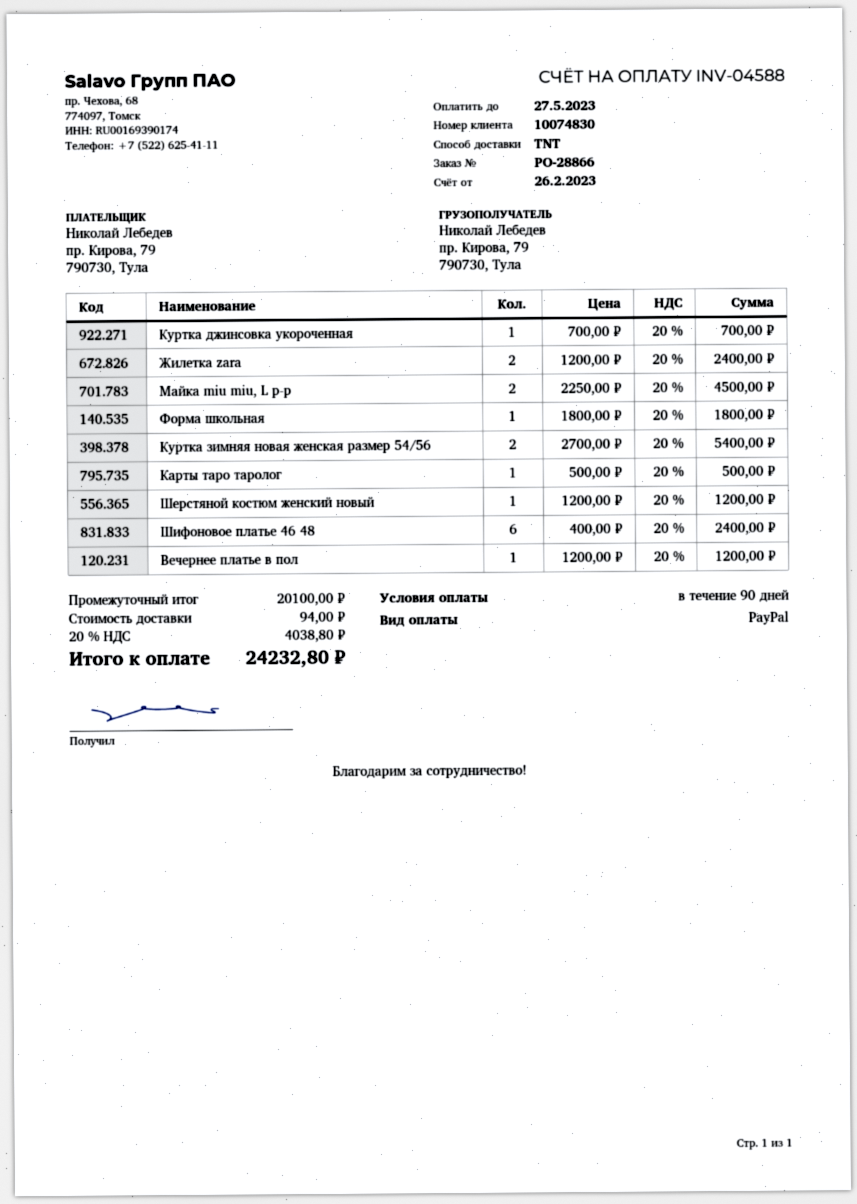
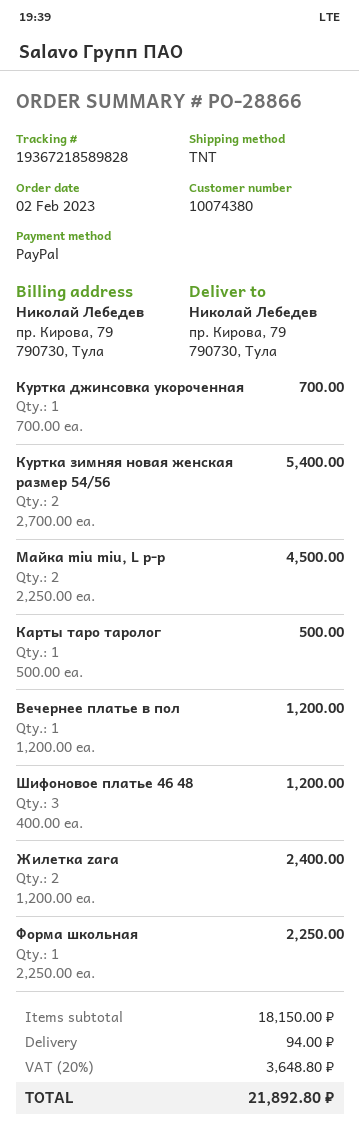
customer number: 10074830 -> 10074380
Форма школьная: 1 x 1800.00 = 1800.00 -> 1 x 2250.00 = 2250.00
Шерстяной костюм женский новый: 1 x 1200.00 = 1200.00 -> none
Шифоновое платье 46 48: 6 x 400.00 = 2400.00 -> 3 x 400.00 = 1200.00
subtotal: 20100.00 -> 18150.00
tax: 20% = 4038.80 -> 20% = 3648.80
total: 24232.80 -> 21892.80

